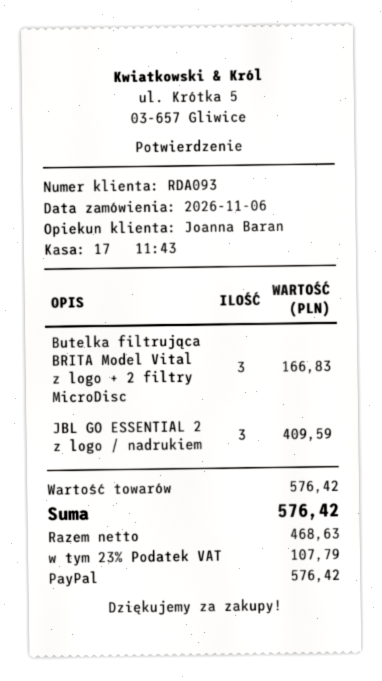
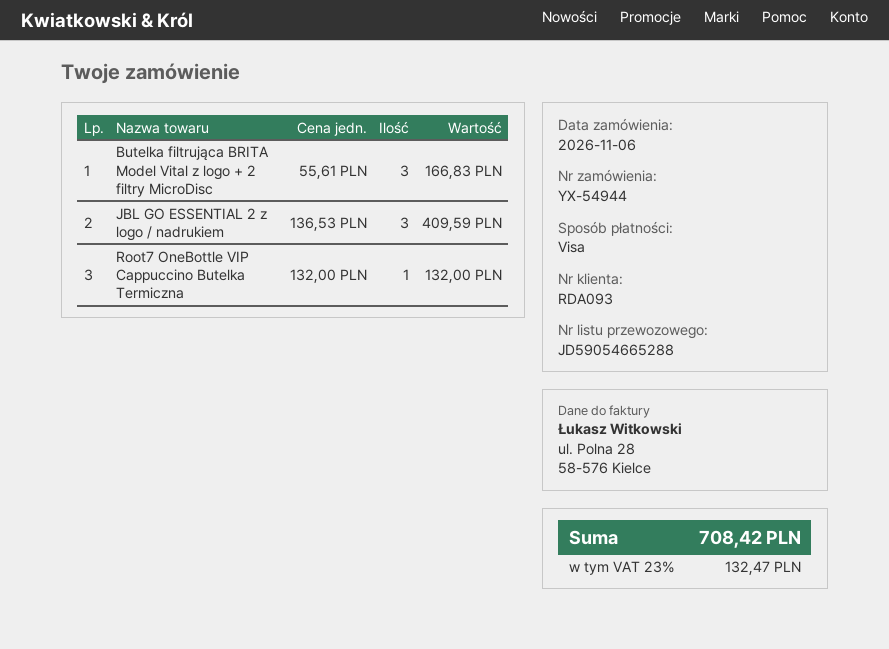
payment method: PayPal -> Visa
Root7 OneBottle VIP Cappuccino Butelka Termiczna: none -> 1 for 132.00
tax: 23% = 107.79 -> 23% = 132.47
total: 576.42 -> 708.42

